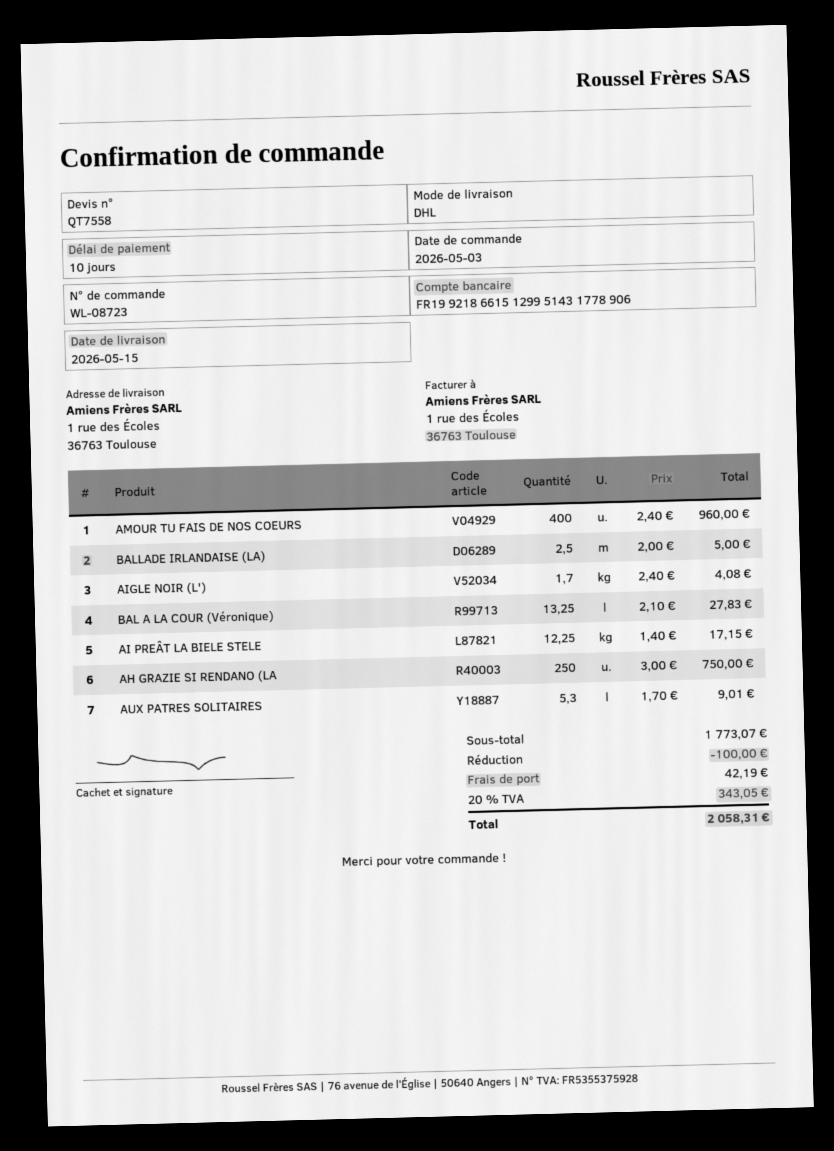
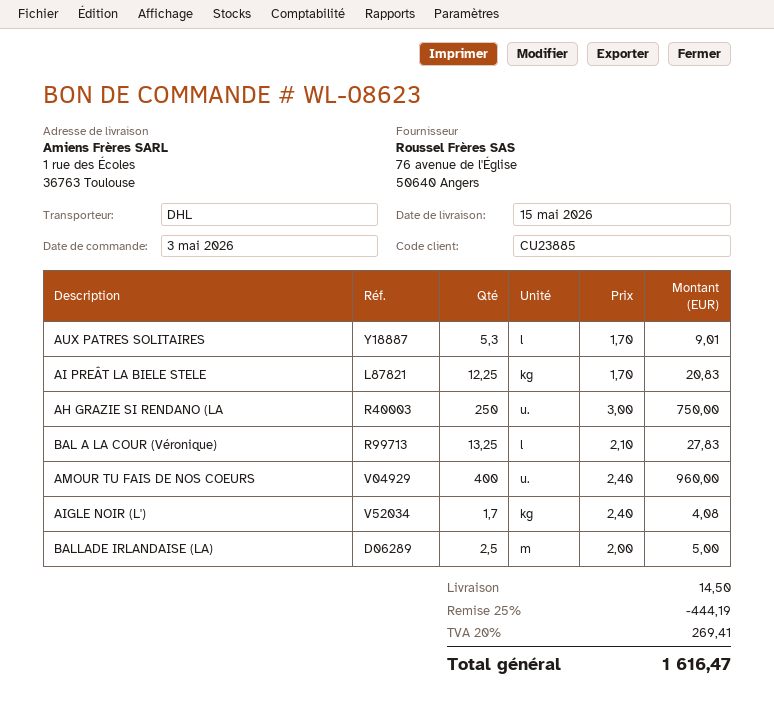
order number: WL-08723 -> WL-08623
AI PREÂT LA BIELE STELE: 12.25 x 1.40 = 17.15 -> 12.25 x 1.70 = 20.83
discount: 100.00 -> 444.19
shipping: 42.19 -> 14.50
tax: 20% = 343.05 -> 20% = 269.41
total: 2058.31 -> 1616.47

